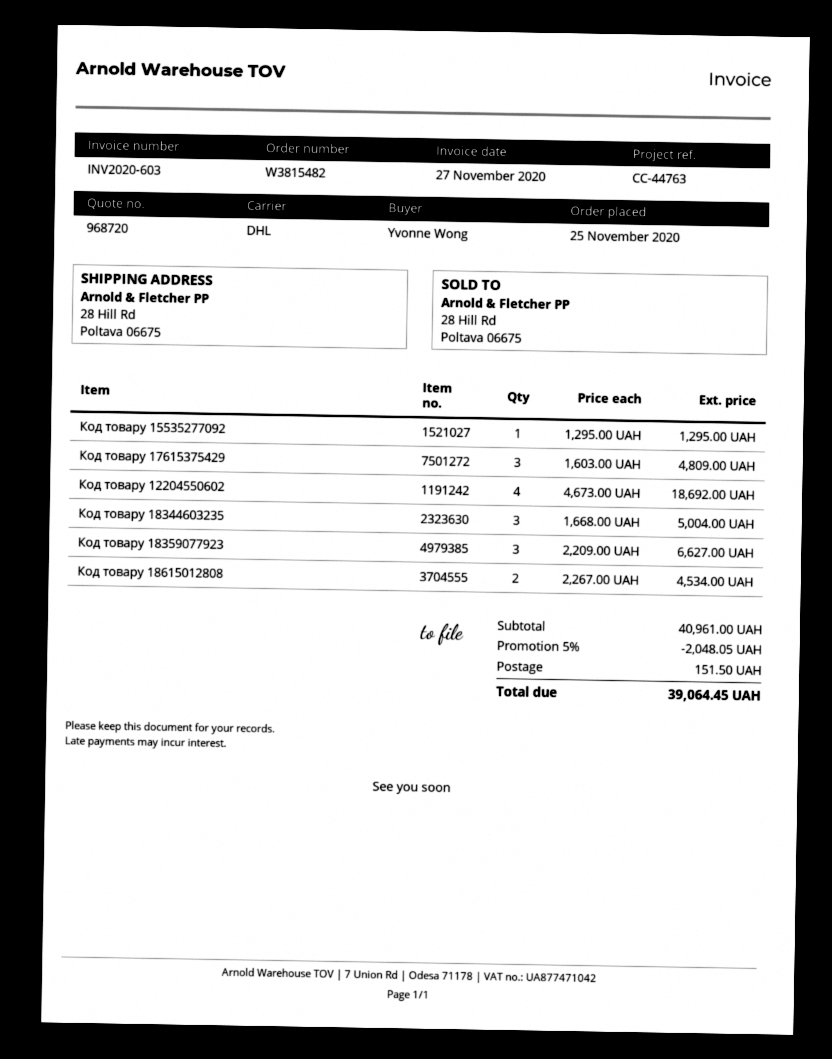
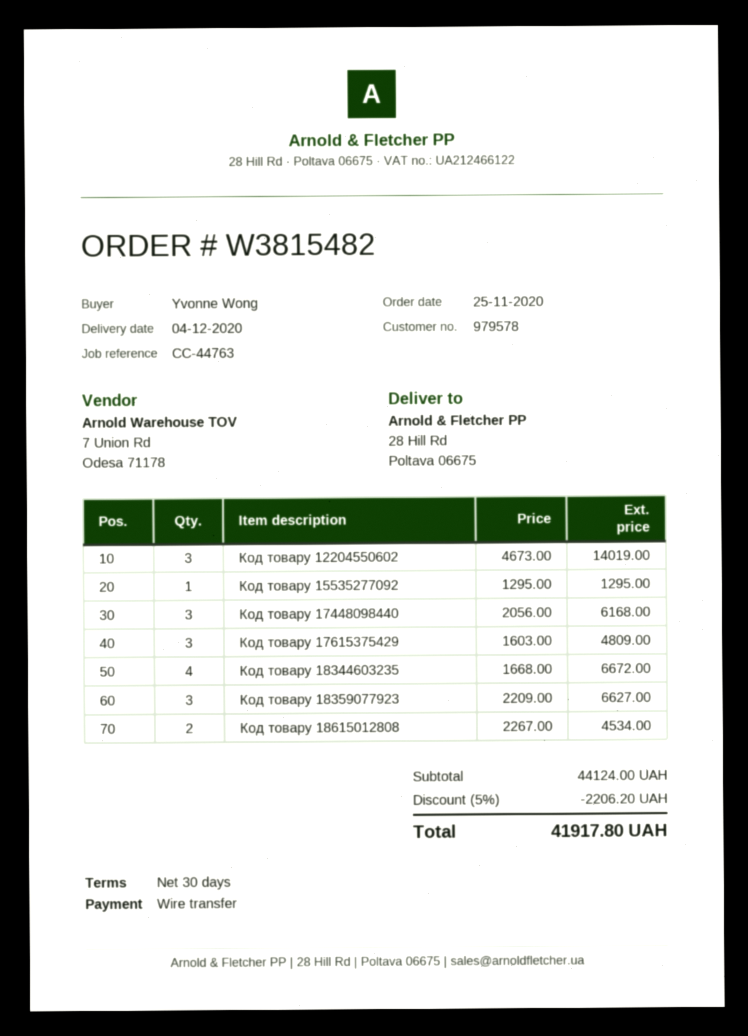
Код товару 12204550602: 4 x 4673.00 = 18692.00 -> 3 x 4673.00 = 14019.00
Код товару 18344603235: 3 x 1668.00 = 5004.00 -> 4 x 1668.00 = 6672.00
Код товару 17448098440: none -> 3 x 2056.00 = 6168.00
subtotal: 40961.00 -> 44124.00
discount: 5% = 2048.05 -> 5% = 2206.20
shipping: 151.50 -> none
total: 39064.45 -> 41917.80

